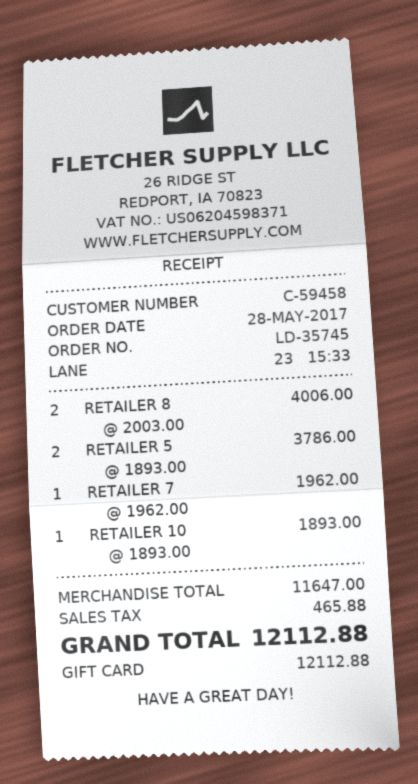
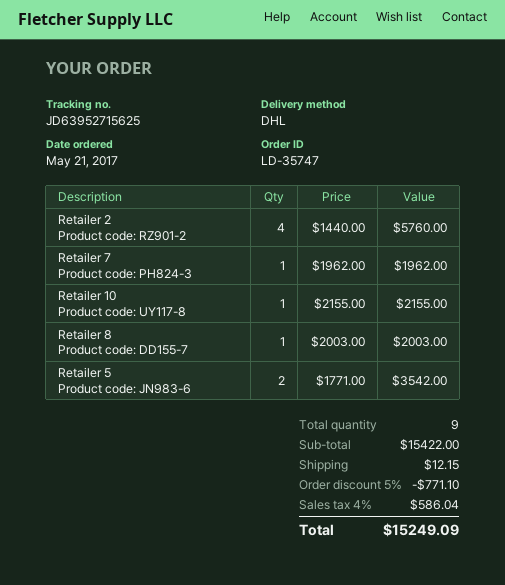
order number: LD-35745 -> LD-35747
order date: 2017-05-28 -> 2017-05-21
RETAILER 8: 2 x 2003.00 = 4006.00 -> 1 x 2003.00 = 2003.00
RETAILER 5: 2 x 1893.00 = 3786.00 -> 2 x 1771.00 = 3542.00
RETAILER 10: 1 x 1893.00 = 1893.00 -> 1 x 2155.00 = 2155.00
Retailer 2: none -> 4 x 1440.00 = 5760.00
subtotal: 11647.00 -> 15422.00
discount: none -> 5% = 771.10
shipping: none -> 12.15
tax: 465.88 -> 586.04
total: 12112.88 -> 15249.09

